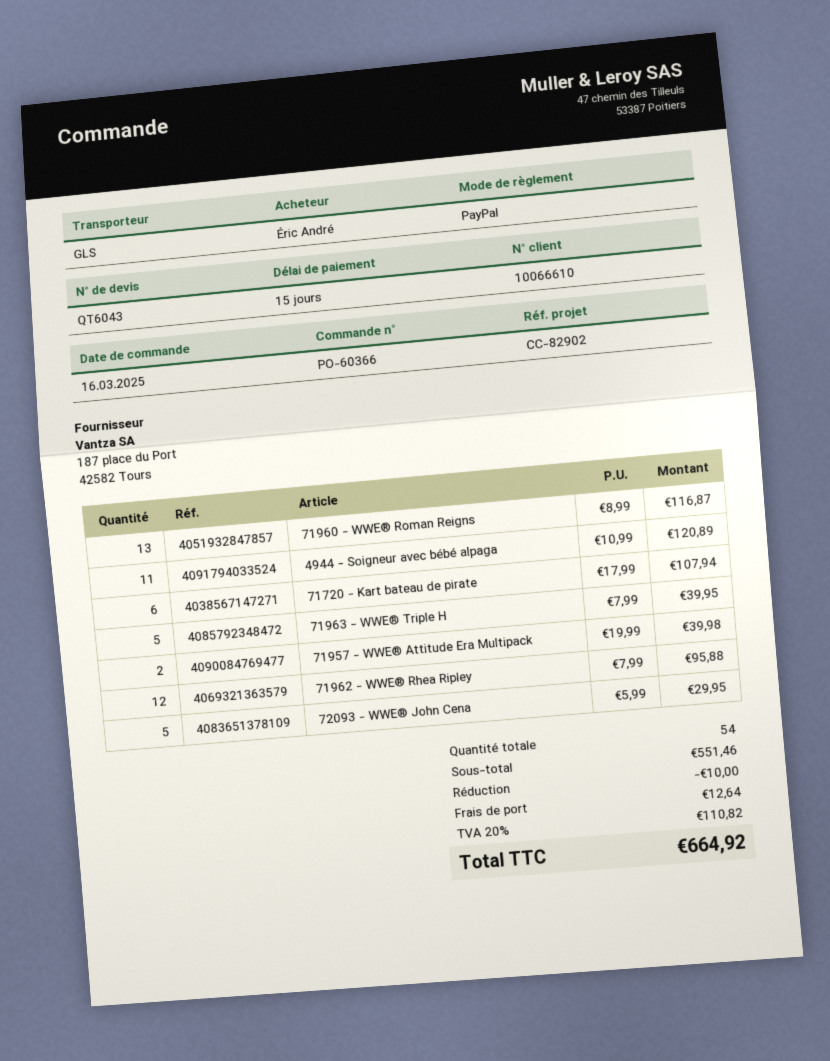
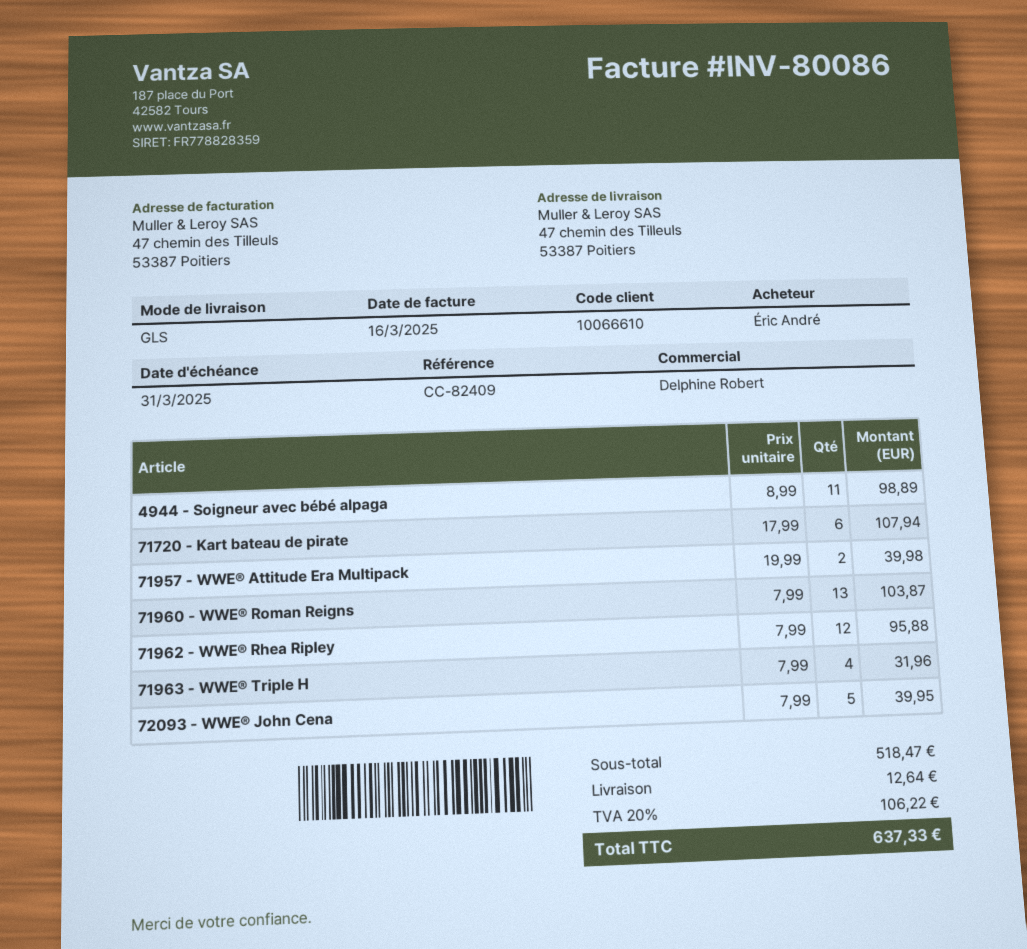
reference: CC-82902 -> CC-82409
71960 - WWE® Roman Reigns: 13 x 8.99 = 116.87 -> 13 x 7.99 = 103.87
4944 - Soigneur avec bébé alpaga: 11 x 10.99 = 120.89 -> 11 x 8.99 = 98.89
71963 - WWE® Triple H: 5 x 7.99 = 39.95 -> 4 x 7.99 = 31.96
72093 - WWE® John Cena: 5 x 5.99 = 29.95 -> 5 x 7.99 = 39.95
subtotal: 551.46 -> 518.47
discount: 10.00 -> none
tax: 20% = 110.82 -> 20% = 106.22
total: 664.92 -> 637.33

